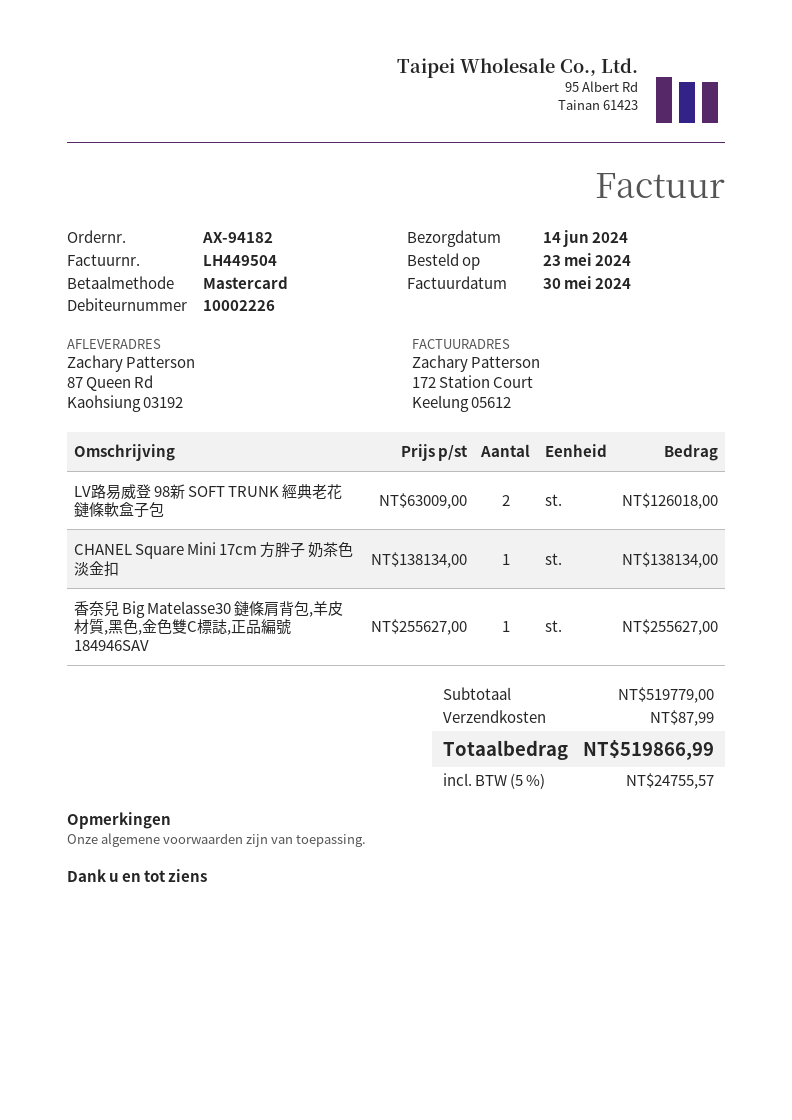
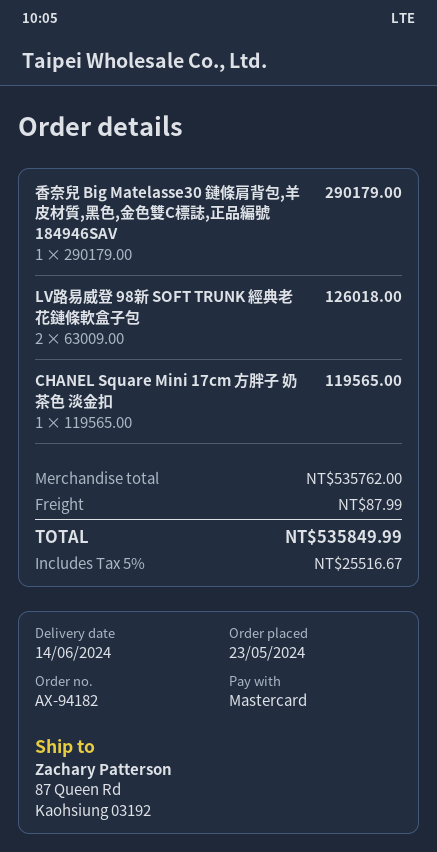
CHANEL Square Mini 17cm 方胖子 奶茶色 淡金扣: 1 x 138134.00 = 138134.00 -> 1 x 119565.00 = 119565.00
香奈兒 Big Matelasse30 鏈條肩背包,羊皮材質,黑色,金色雙C標誌,正品編號 184946SAV: 1 x 255627.00 = 255627.00 -> 1 x 290179.00 = 290179.00
subtotal: 519779.00 -> 535762.00
tax: 5% = 24755.57 -> 5% = 25516.67
total: 519866.99 -> 535849.99

